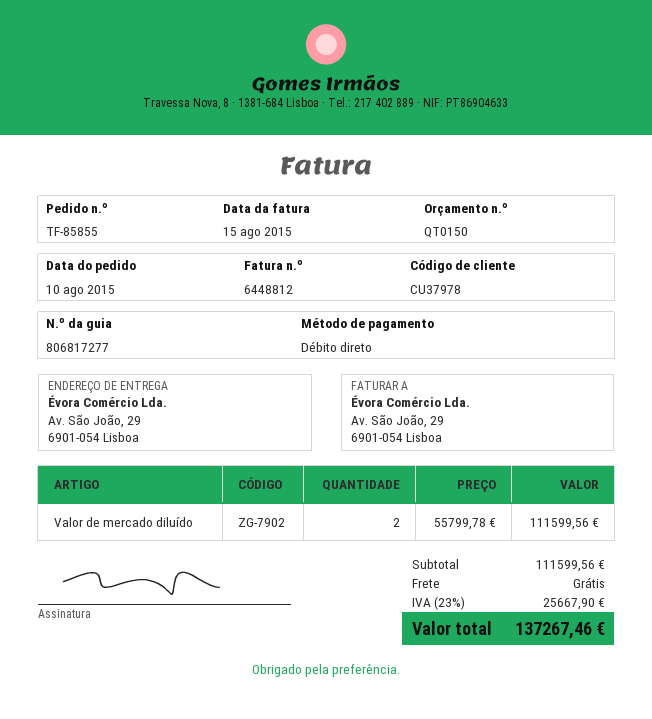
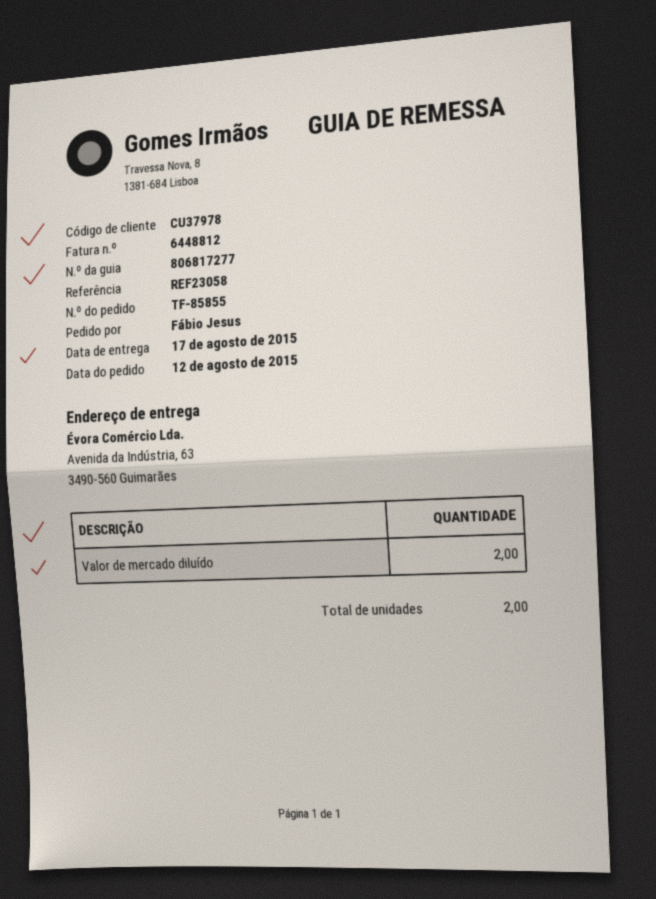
order date: 2015-08-10 -> 2015-08-12
ship to: Av. São João, 29, 6901-054 Lisboa -> Avenida da Indústria, 63, 3490-560 Guimarães

